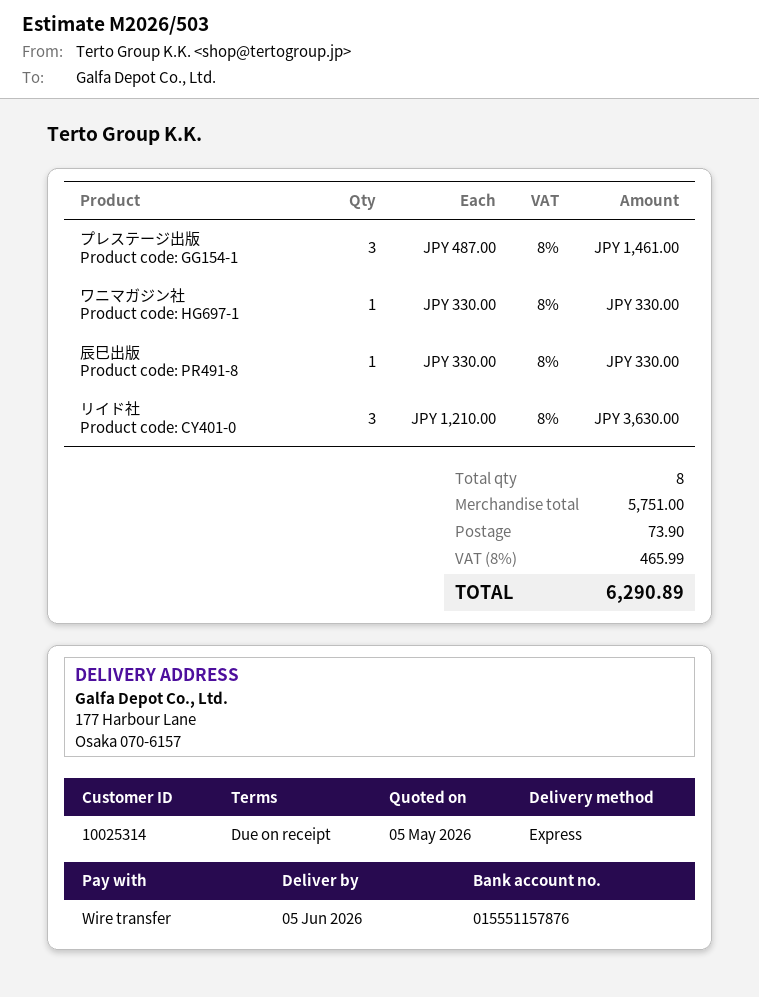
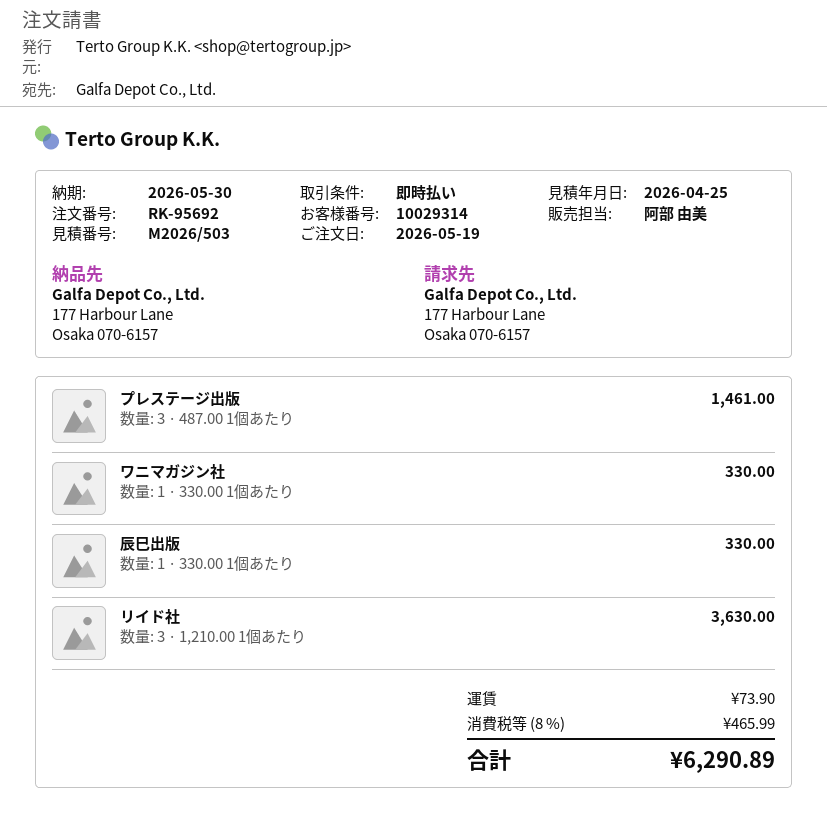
quote date: 2026-05-05 -> 2026-04-25
delivery date: 2026-06-05 -> 2026-05-30
customer number: 10025314 -> 10029314

